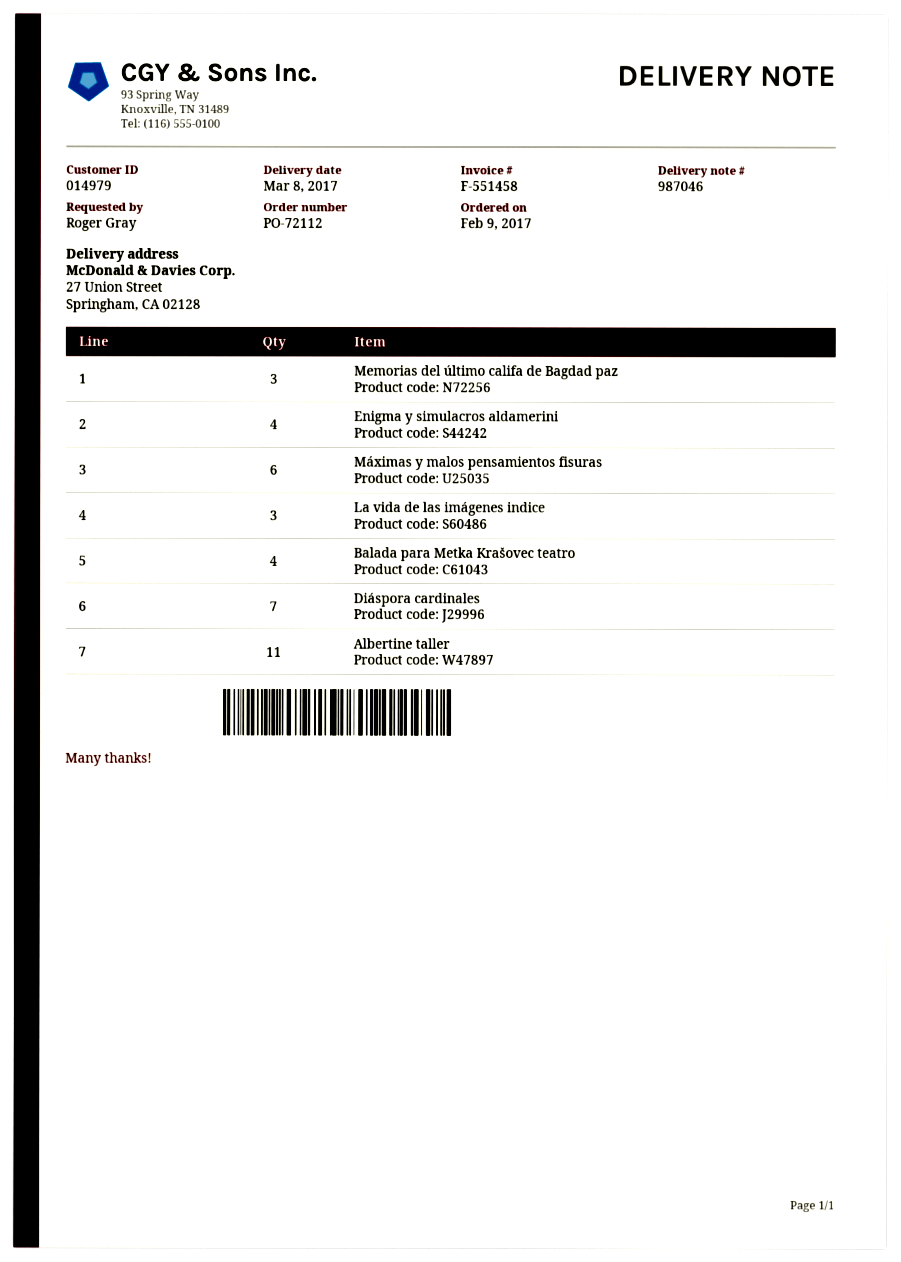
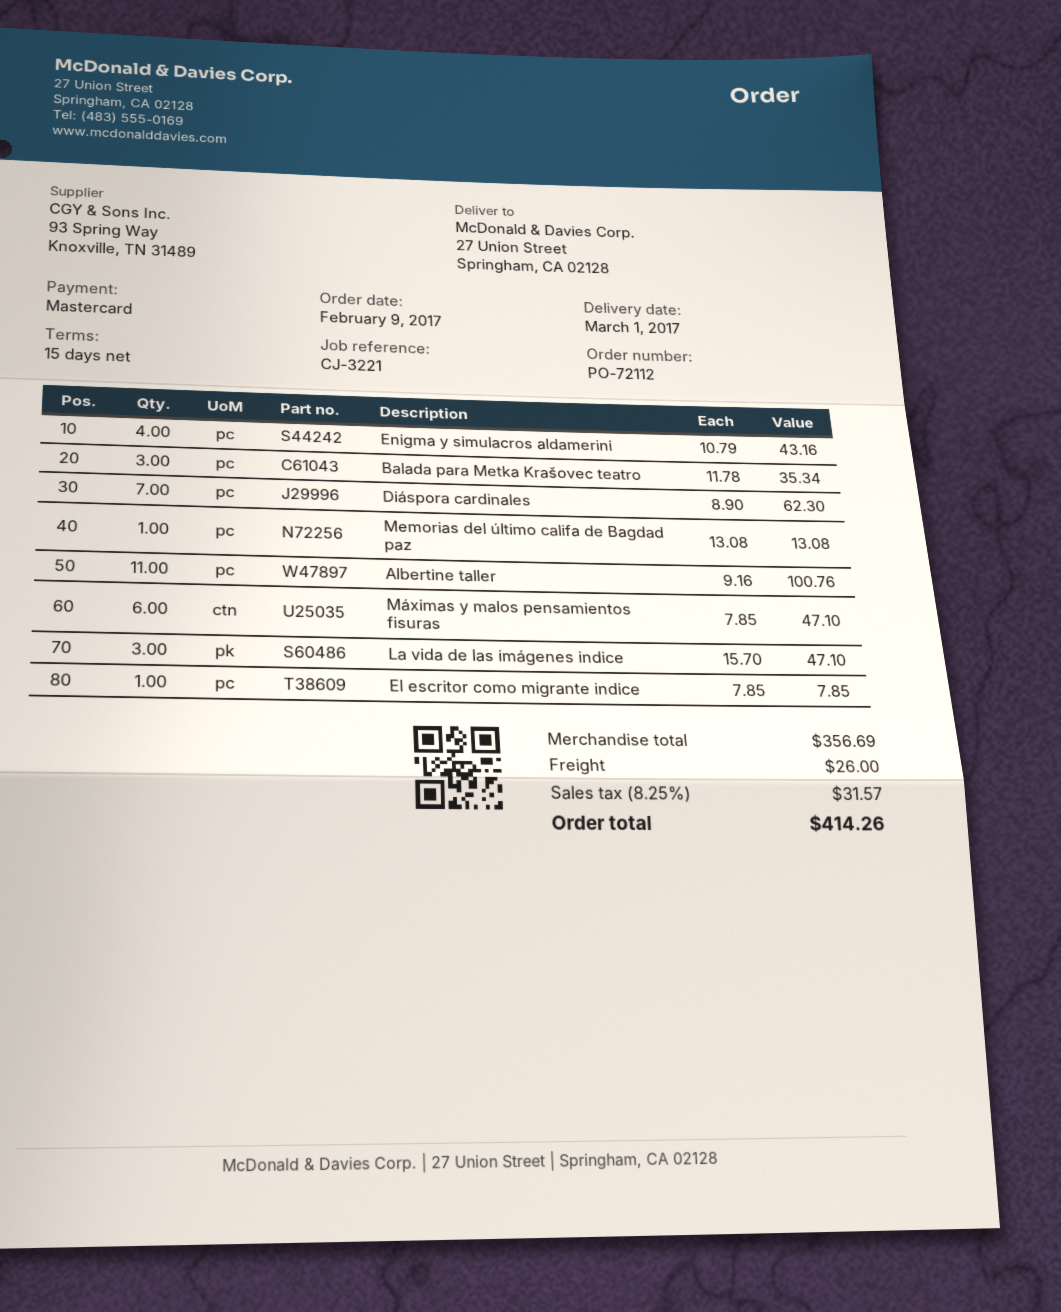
delivery date: 2017-03-08 -> 2017-03-01
Memorias del último califa de Bagdad paz: 3 -> 1
Balada para Metka Krašovec teatro: 4 -> 3
El escritor como migrante indice: none -> 1

